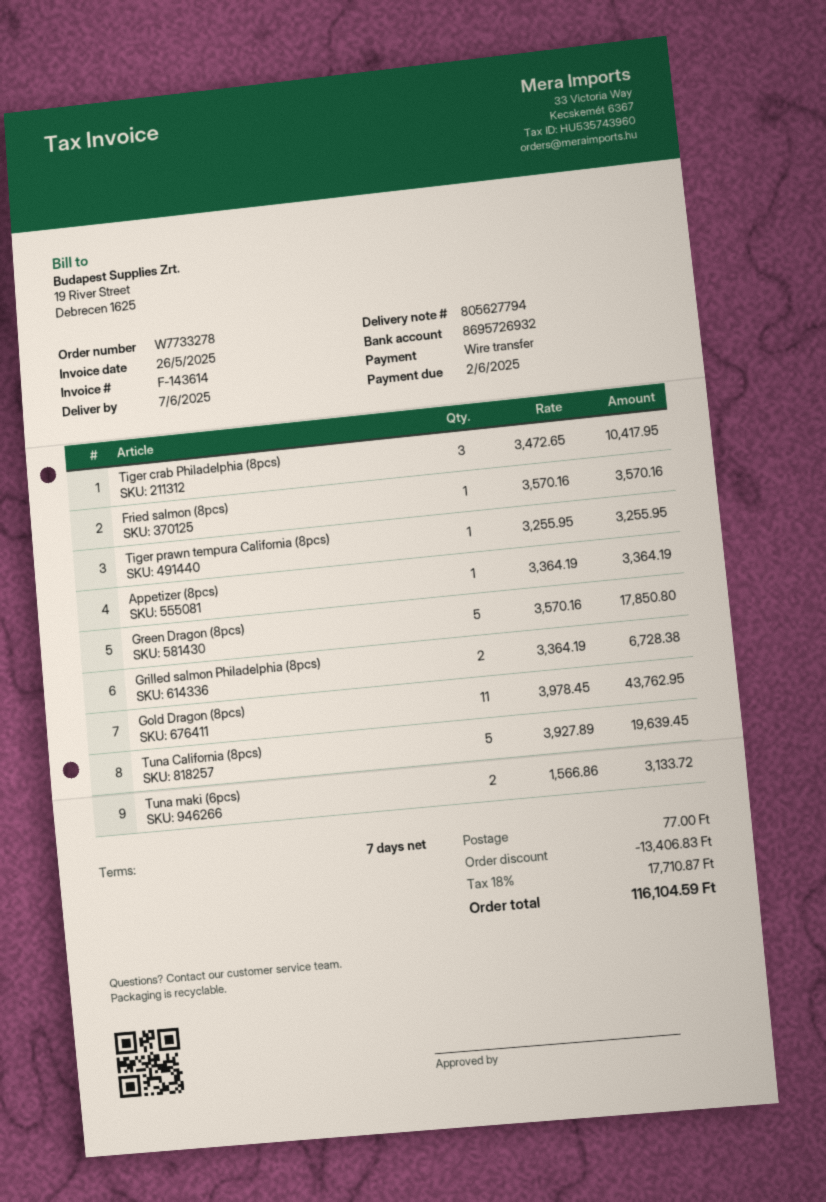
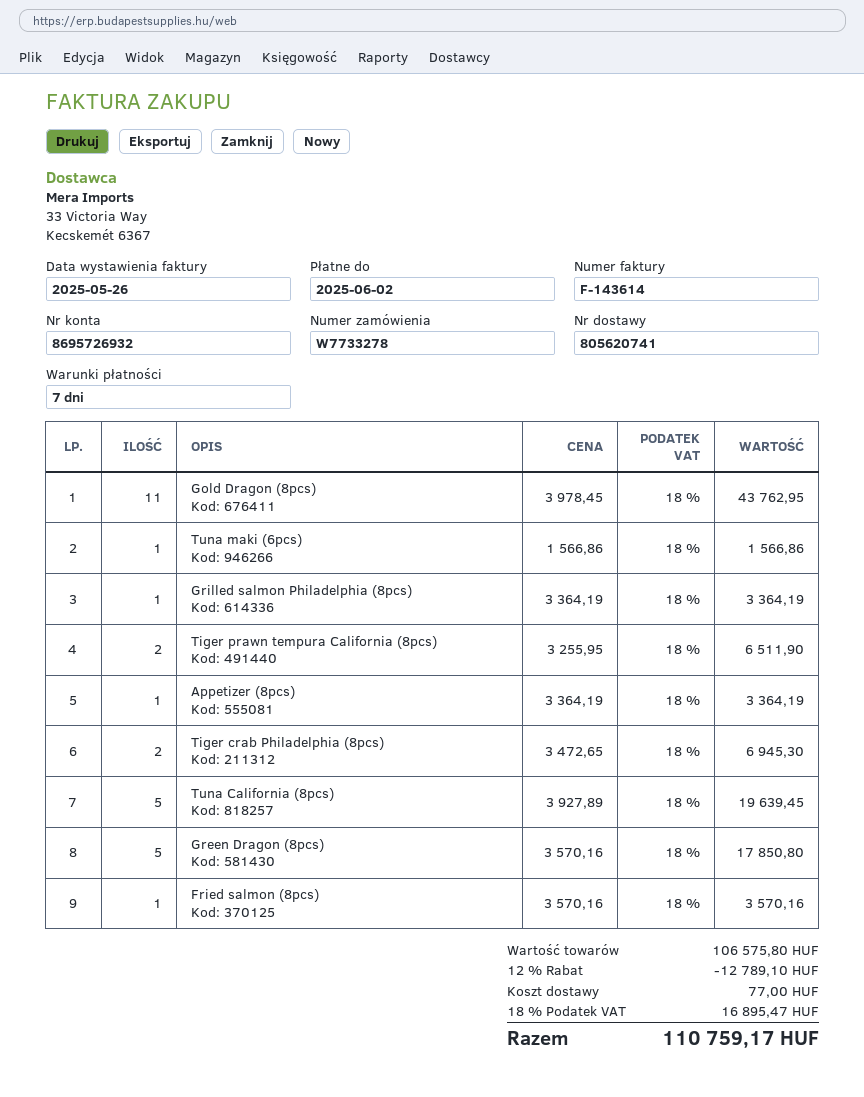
delivery note number: 805627794 -> 805620741
Tiger crab Philadelphia (8pcs): 3 x 3472.65 = 10417.95 -> 2 x 3472.65 = 6945.30
Tiger prawn tempura California (8pcs): 1 x 3255.95 = 3255.95 -> 2 x 3255.95 = 6511.90
Grilled salmon Philadelphia (8pcs): 2 x 3364.19 = 6728.38 -> 1 x 3364.19 = 3364.19
Tuna maki (6pcs): 2 x 1566.86 = 3133.72 -> 1 x 1566.86 = 1566.86
discount: 13406.83 -> 12789.10
tax: 18% = 17710.87 -> 18% = 16895.47
total: 116104.59 -> 110759.17

